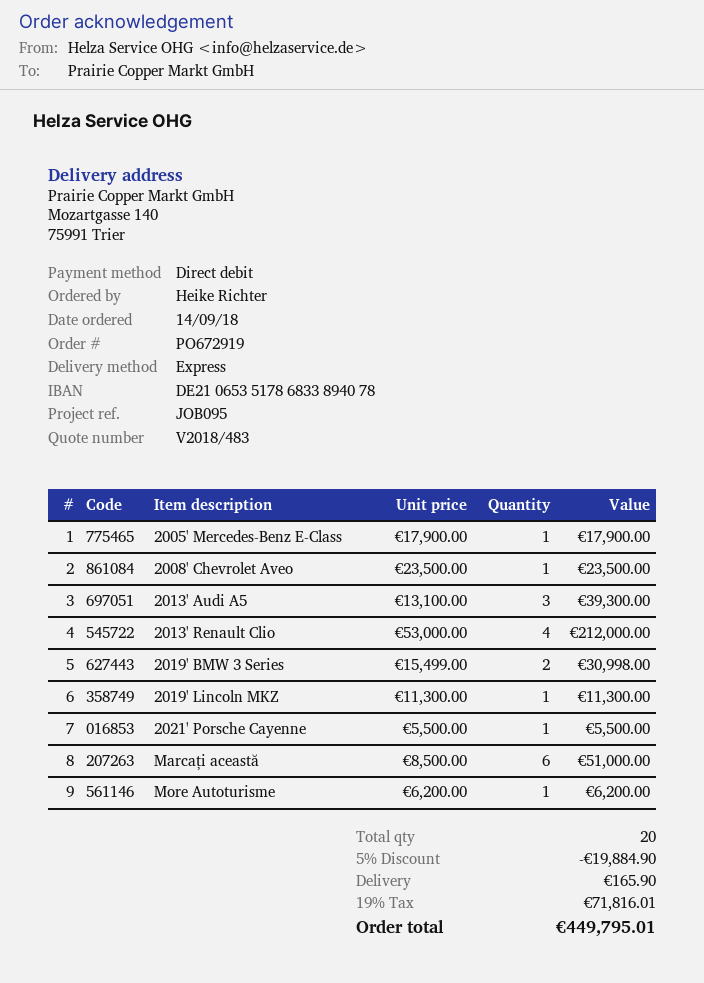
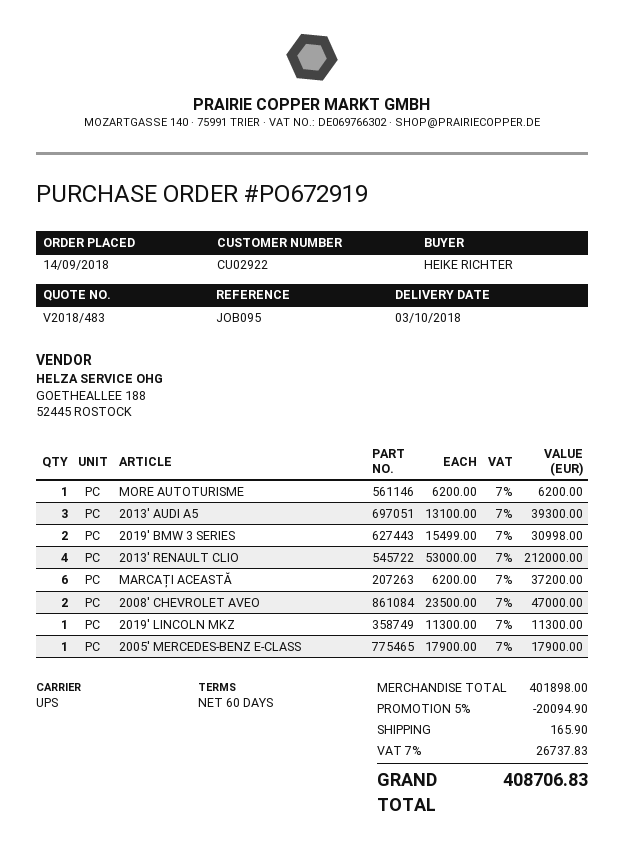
shipping method: express -> UPS
2008' Chevrolet Aveo: 1 x 23500.00 = 23500.00 -> 2 x 23500.00 = 47000.00
2021' Porsche Cayenne: 1 x 5500.00 = 5500.00 -> none
Marcați această: 6 x 8500.00 = 51000.00 -> 6 x 6200.00 = 37200.00
discount: 5% = 19884.90 -> 5% = 20094.90
tax: 19% = 71816.01 -> 7% = 26737.83
total: 449795.01 -> 408706.83

